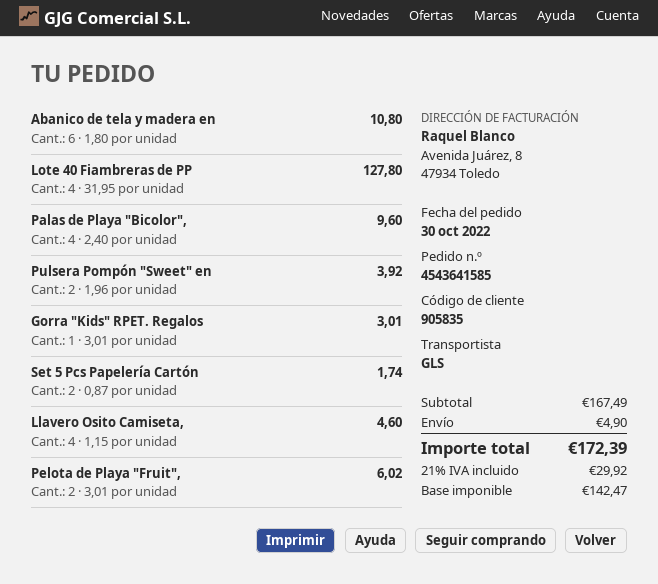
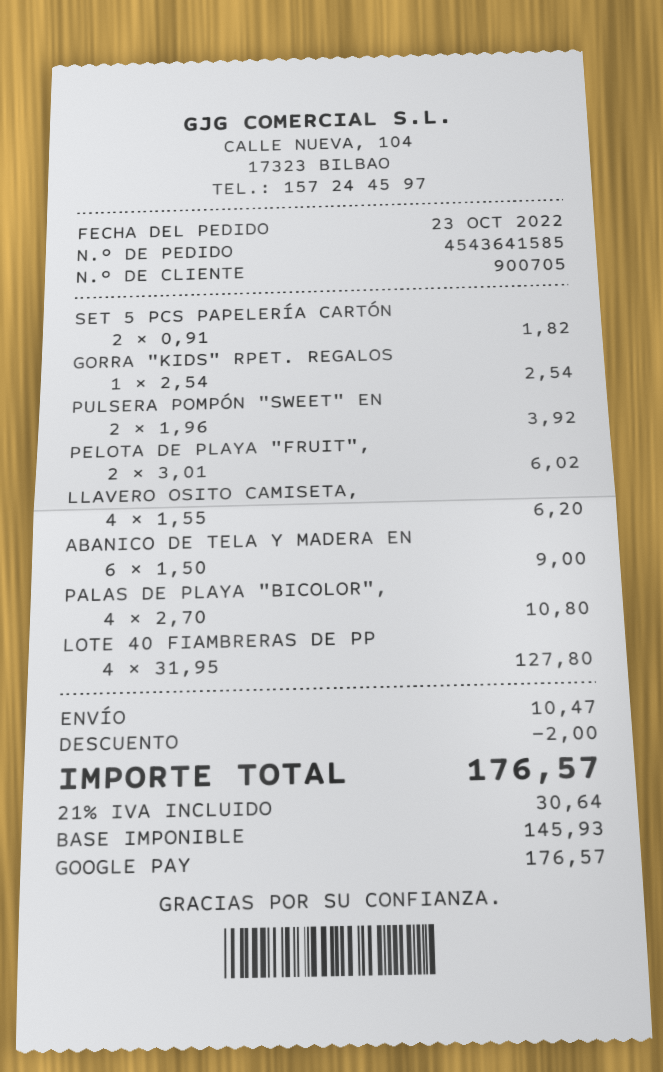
order date: 2022-10-30 -> 2022-10-23
customer number: 905835 -> 900705
Abanico de tela y madera en: 6 x 1.80 = 10.80 -> 6 x 1.50 = 9.00
Palas de Playa "Bicolor",: 4 x 2.40 = 9.60 -> 4 x 2.70 = 10.80
Gorra "Kids" RPET. Regalos: 1 x 3.01 = 3.01 -> 1 x 2.54 = 2.54
Set 5 Pcs Papelería Cartón: 2 x 0.87 = 1.74 -> 2 x 0.91 = 1.82
Llavero Osito Camiseta,: 4 x 1.15 = 4.60 -> 4 x 1.55 = 6.20
discount: none -> 2.00
shipping: 4.90 -> 10.47
net: 142.47 -> 145.93
tax: 21% = 29.92 -> 21% = 30.64
total: 172.39 -> 176.57

